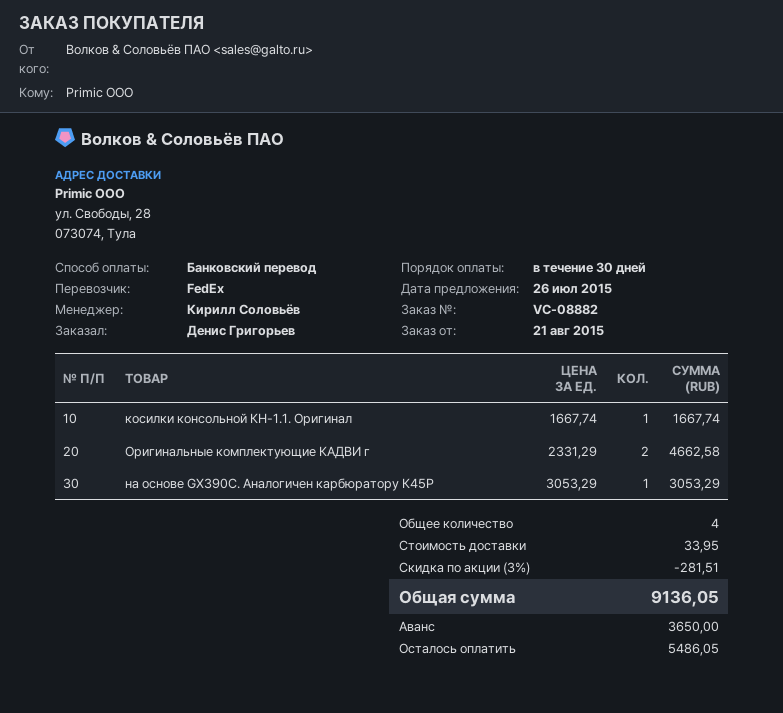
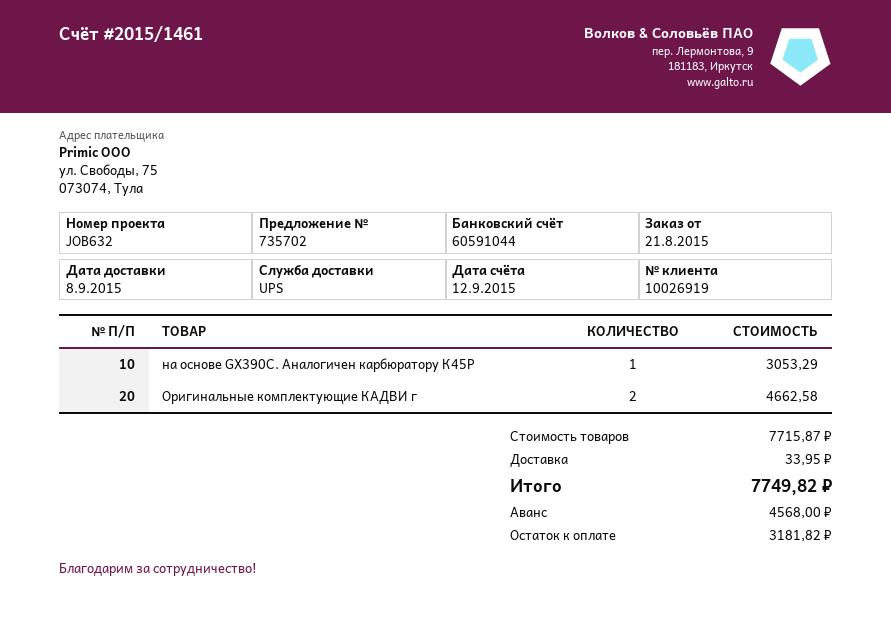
shipping method: FedEx -> UPS
косилки консольной КН-1.1. Оригинал: 1 for 1667.74 -> none
discount: 3% = 281.51 -> none
total: 9136.05 -> 7749.82
deposit: 3650.00 -> 4568.00
balance: 5486.05 -> 3181.82

